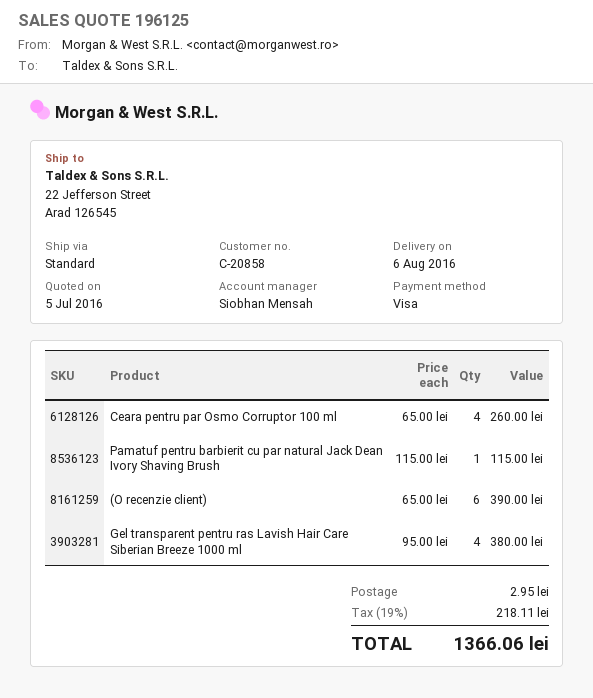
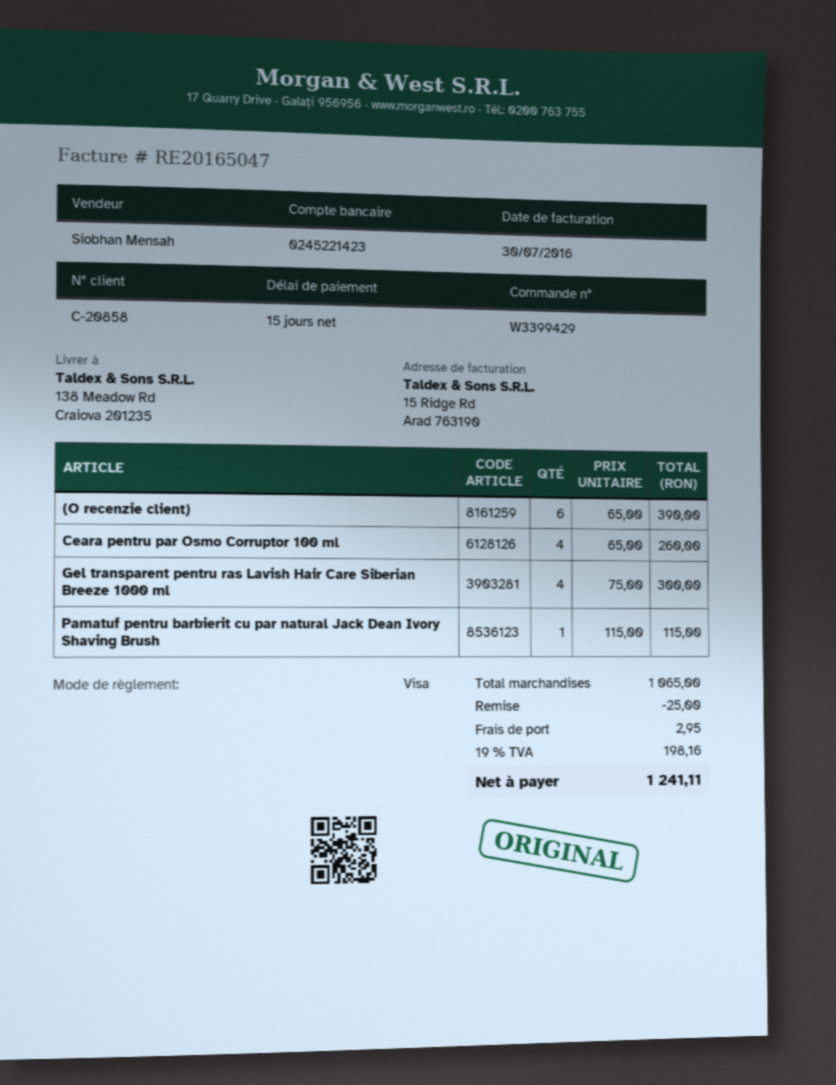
ship to: 22 Jefferson Street, Arad 126545 -> 138 Meadow Rd, Craiova 201235
Gel transparent pentru ras Lavish Hair Care Siberian Breeze 1000 ml: 4 x 95.00 = 380.00 -> 4 x 75.00 = 300.00
discount: none -> 25.00
tax: 19% = 218.11 -> 19% = 198.16
total: 1366.06 -> 1241.11

